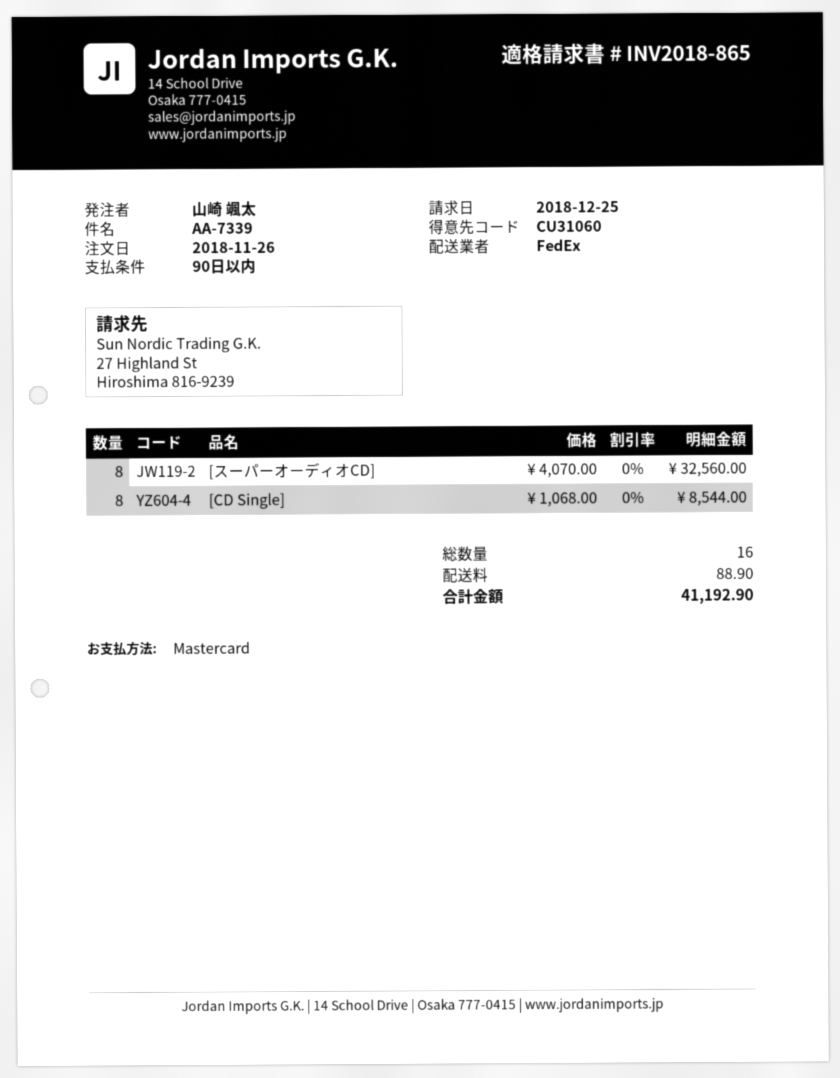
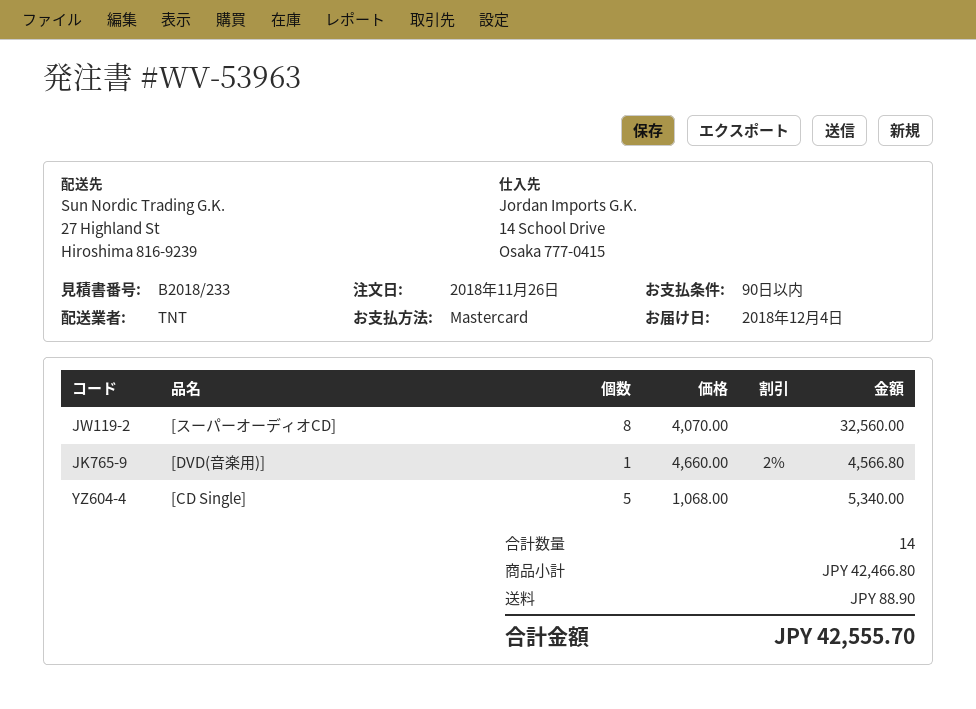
shipping method: FedEx -> TNT
[CD Single]: 8 x 1068.00 = 8544.00 -> 5 x 1068.00 = 5340.00
[DVD(音楽用)]: none -> 1 x 4660.00 - 2% = 4566.80
total quantity: 16 -> 14
total: 41192.90 -> 42555.70

